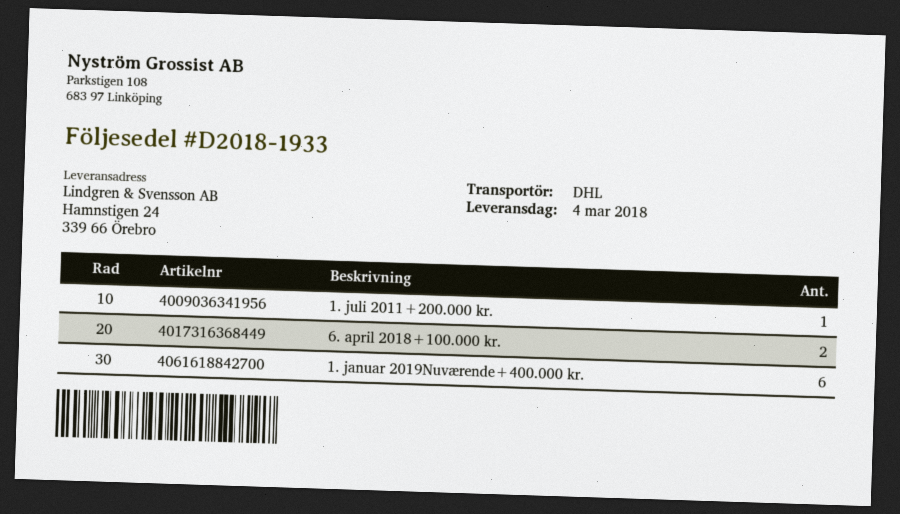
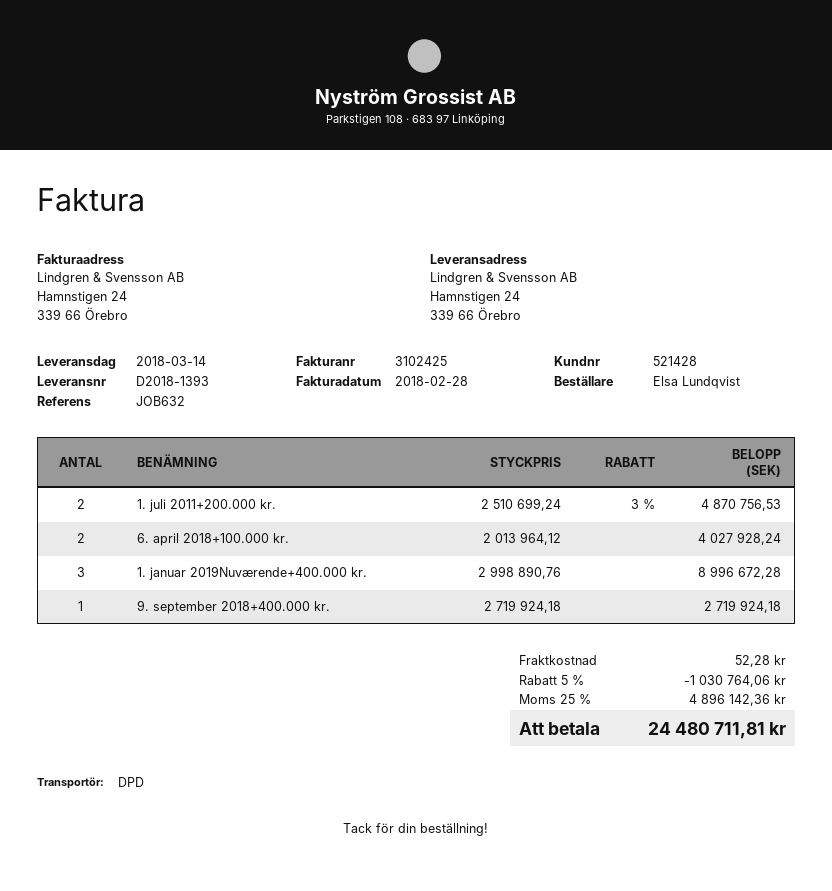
delivery note number: D2018-1933 -> D2018-1393
delivery date: 2018-03-04 -> 2018-03-14
shipping method: DHL -> DPD
1. juli 2011+200.000 kr.: 1 -> 2
1. januar 2019Nuværende+400.000 kr.: 6 -> 3
9. september 2018+400.000 kr.: none -> 1

